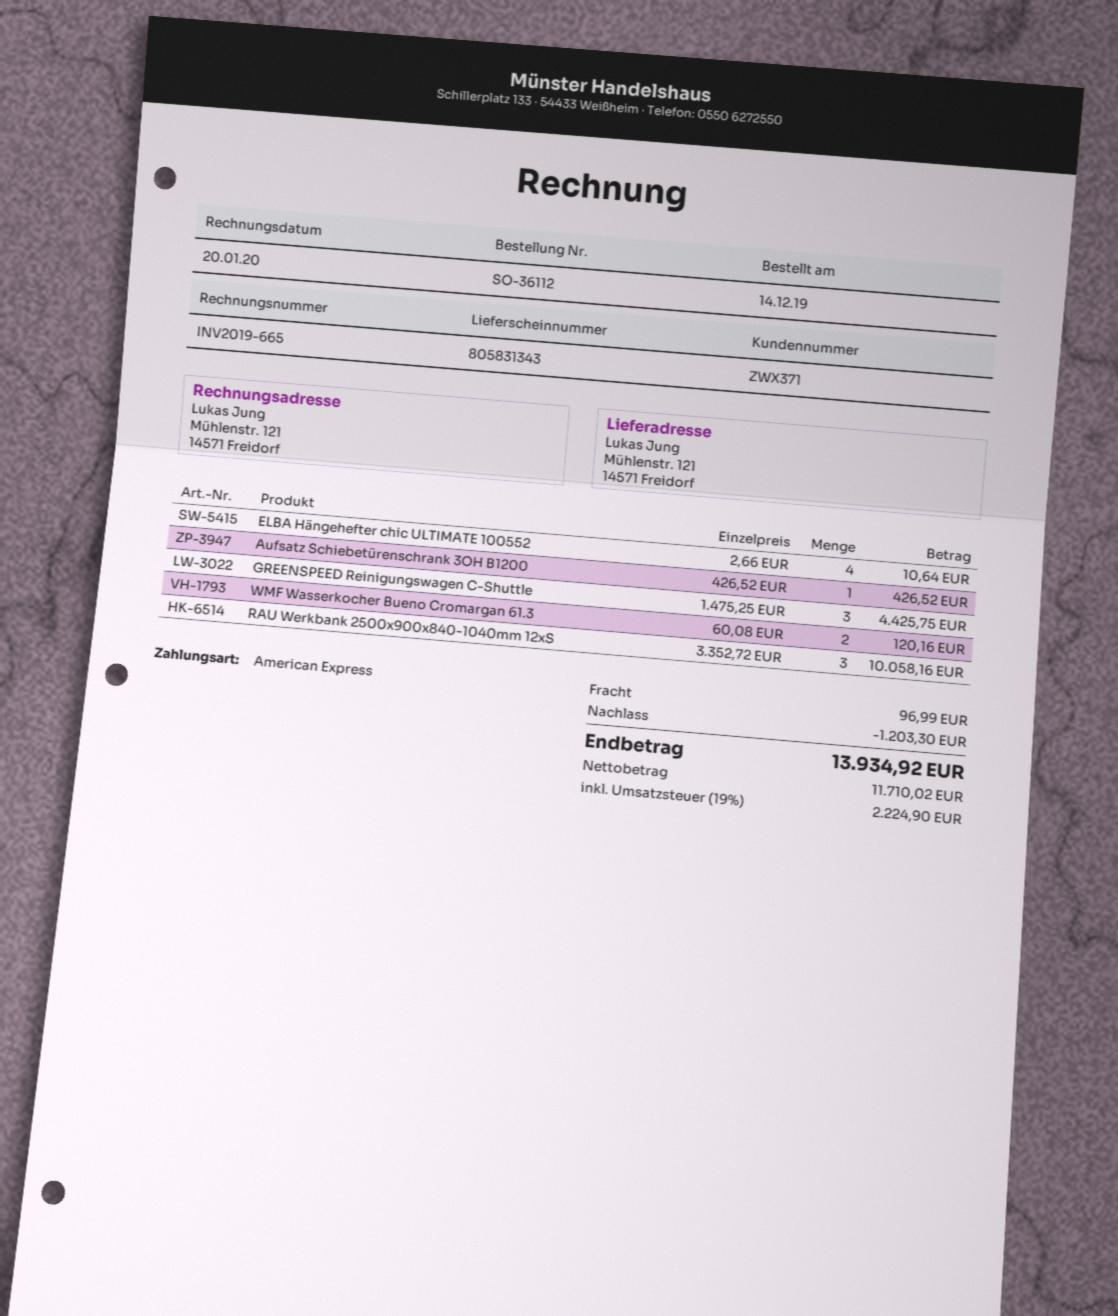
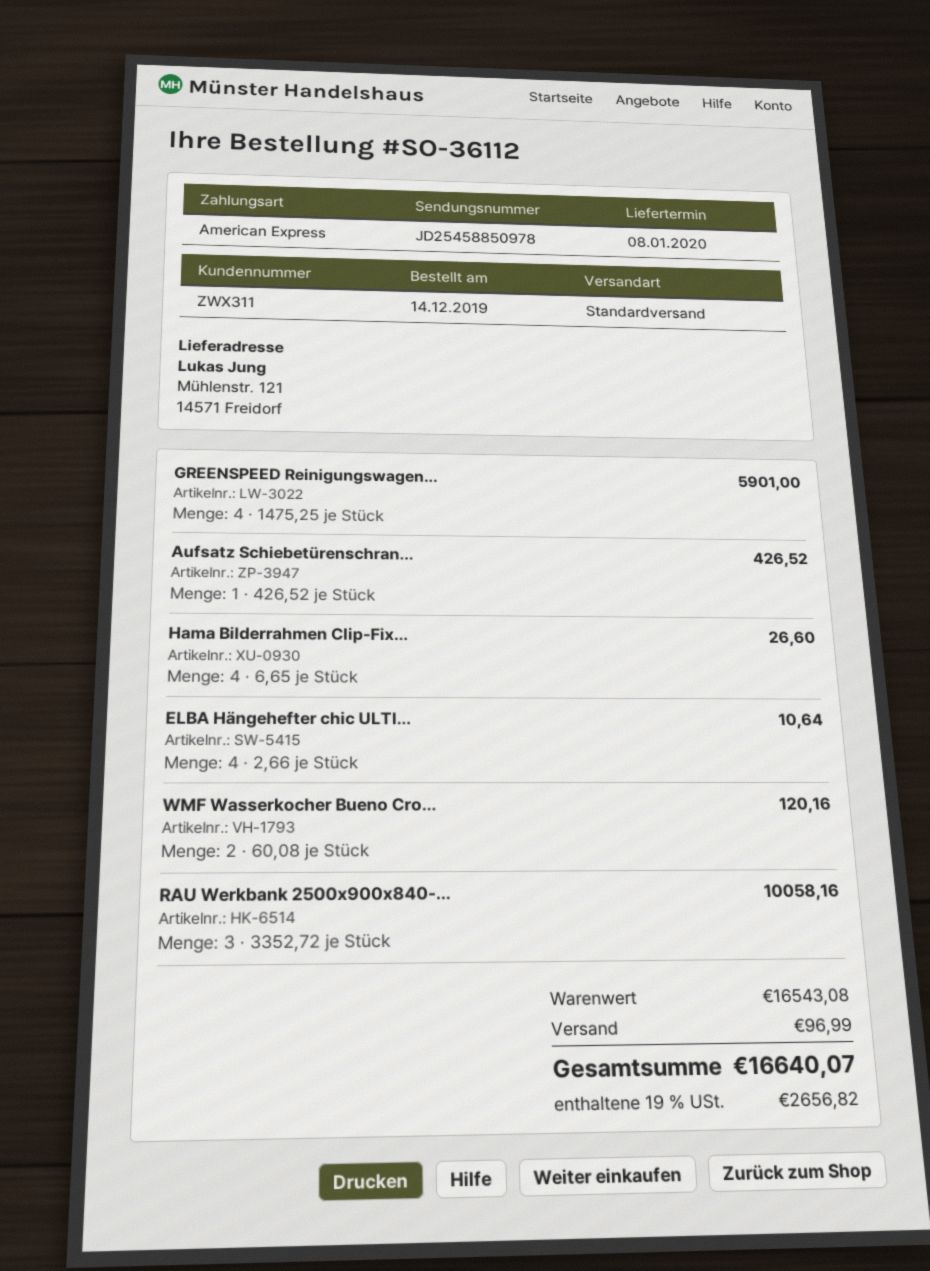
customer number: ZWX371 -> ZWX311
GREENSPEED Reinigungswagen C-Shuttle: 3 x 1475.25 = 4425.75 -> 4 x 1475.25 = 5901.00
Hama Bilderrahmen Clip-Fix...: none -> 4 x 6.65 = 26.60
discount: 1203.30 -> none
tax: 19% = 2224.90 -> 19% = 2656.82
total: 13934.92 -> 16640.07

